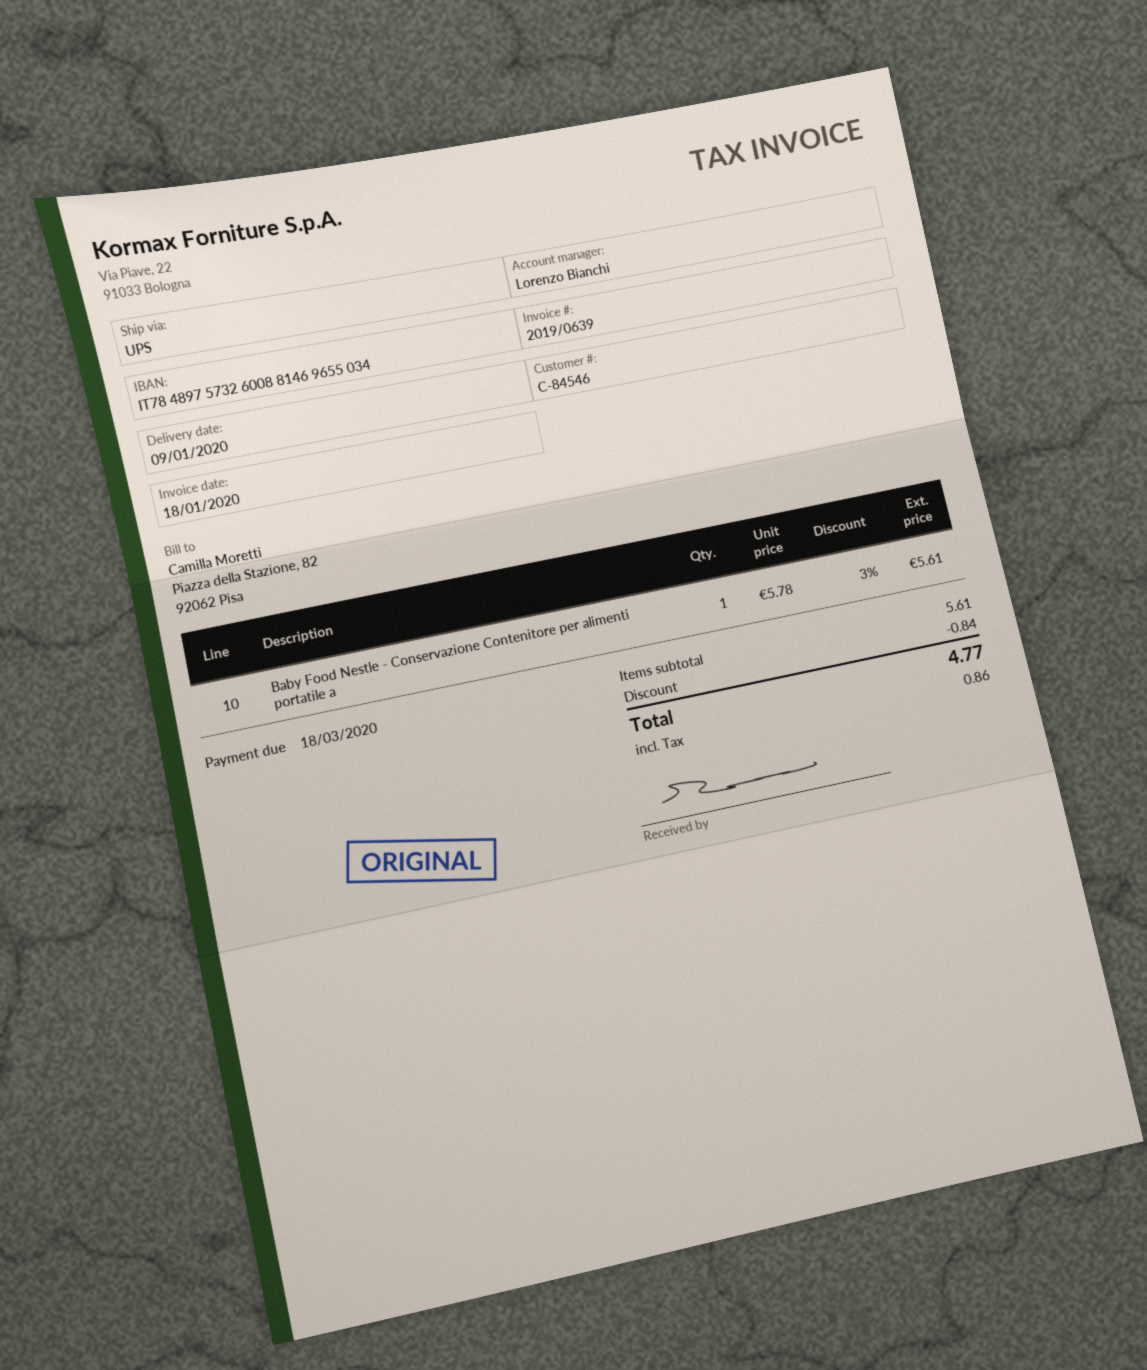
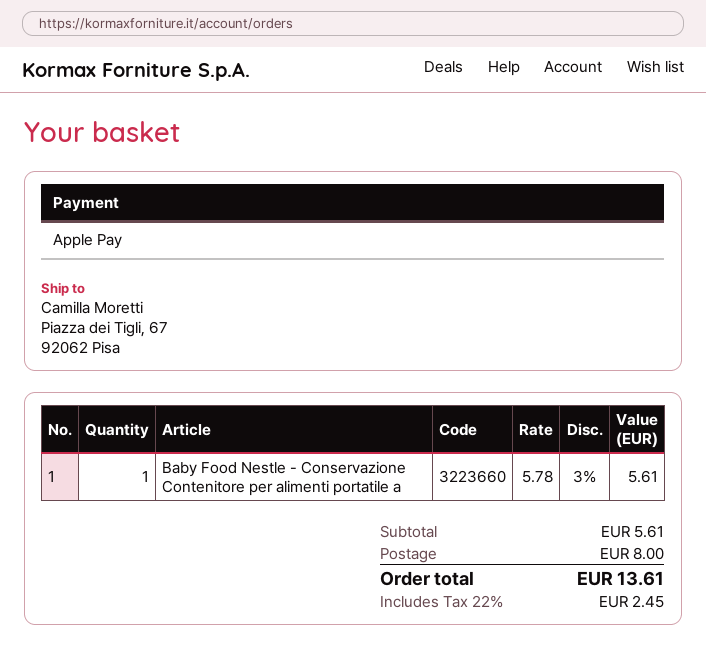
discount: 0.84 -> none
shipping: none -> 8.00
tax: 0.86 -> 2.45
total: 4.77 -> 13.61

